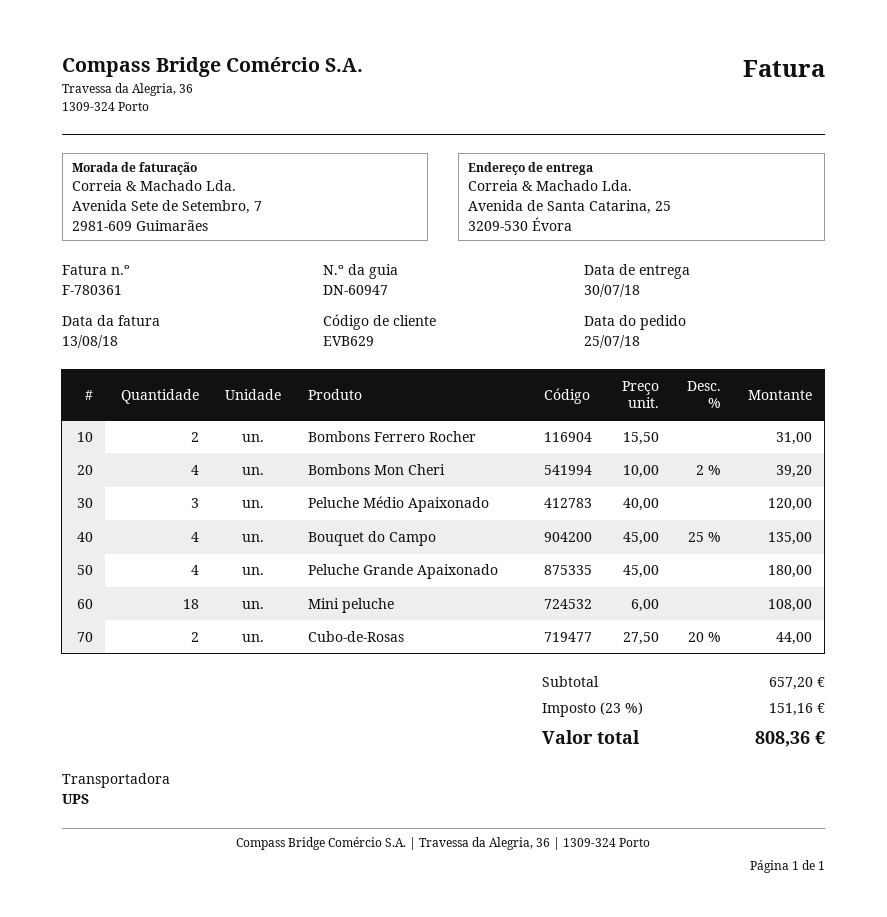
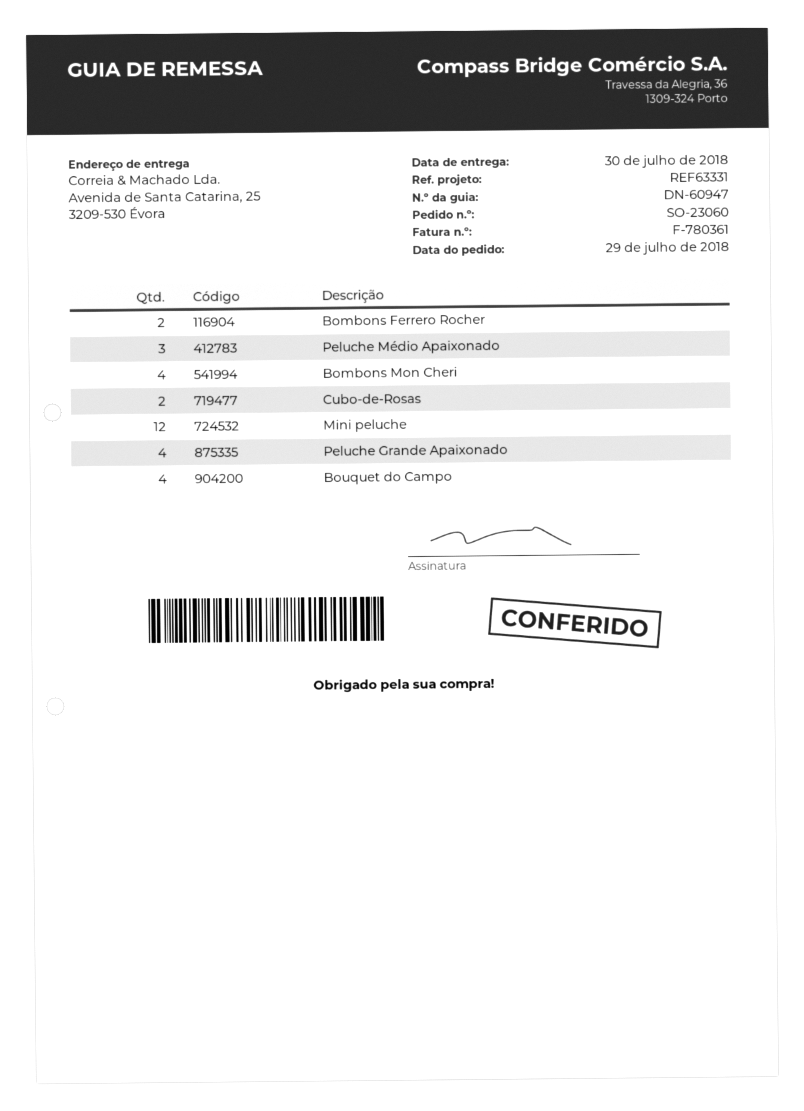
order date: 2018-07-25 -> 2018-07-29
Mini peluche: 18 -> 12

